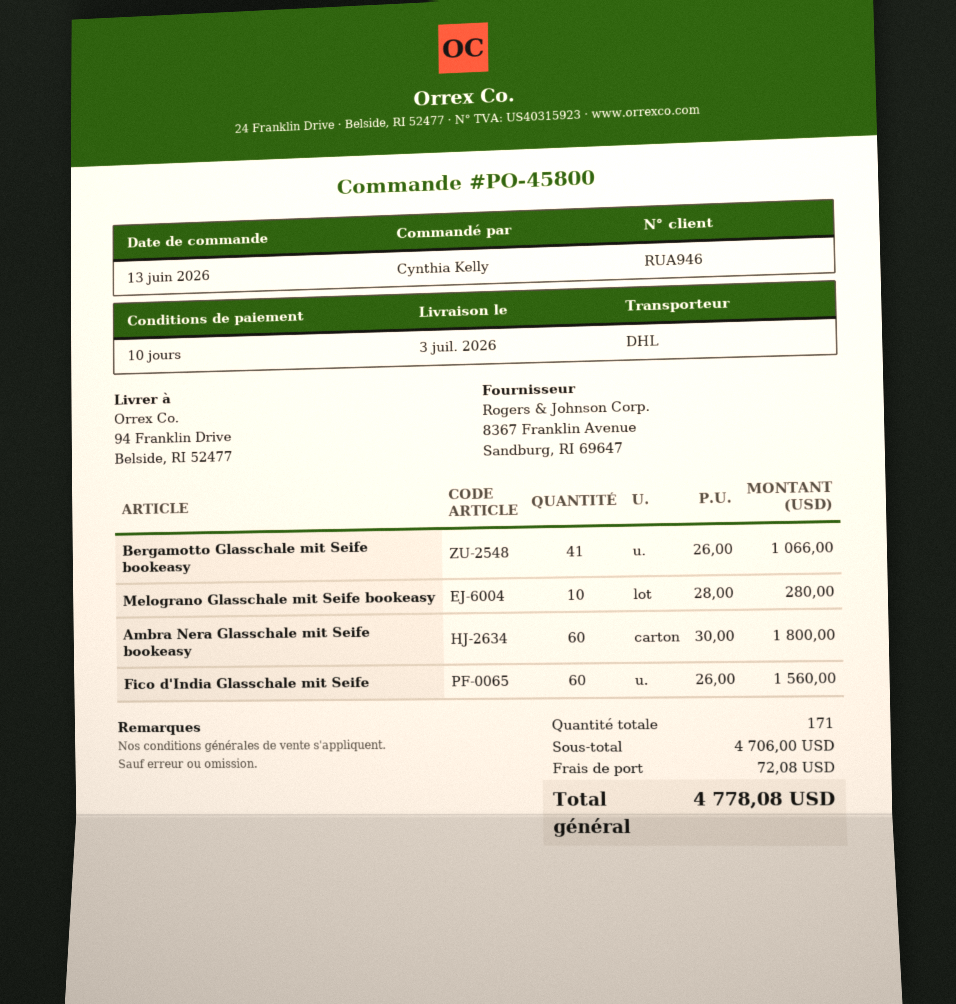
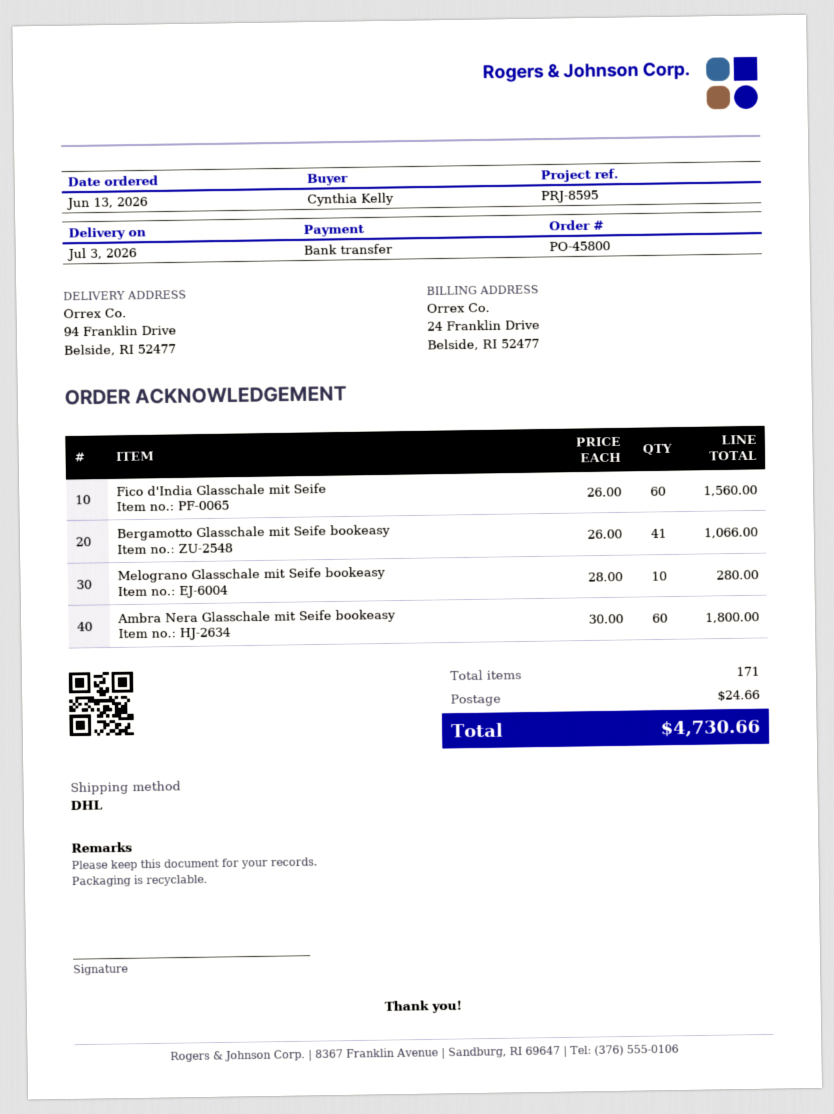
shipping: 72.08 -> 24.66
total: 4778.08 -> 4730.66

